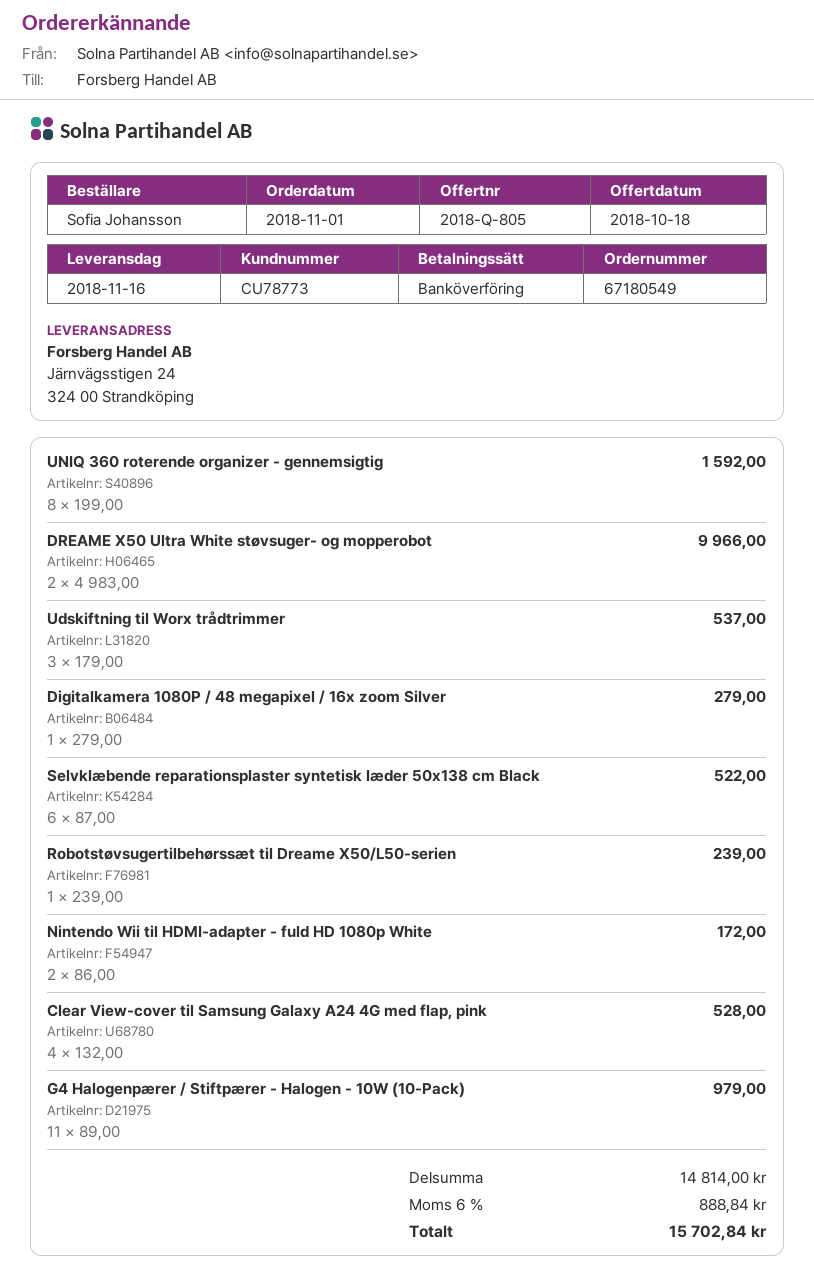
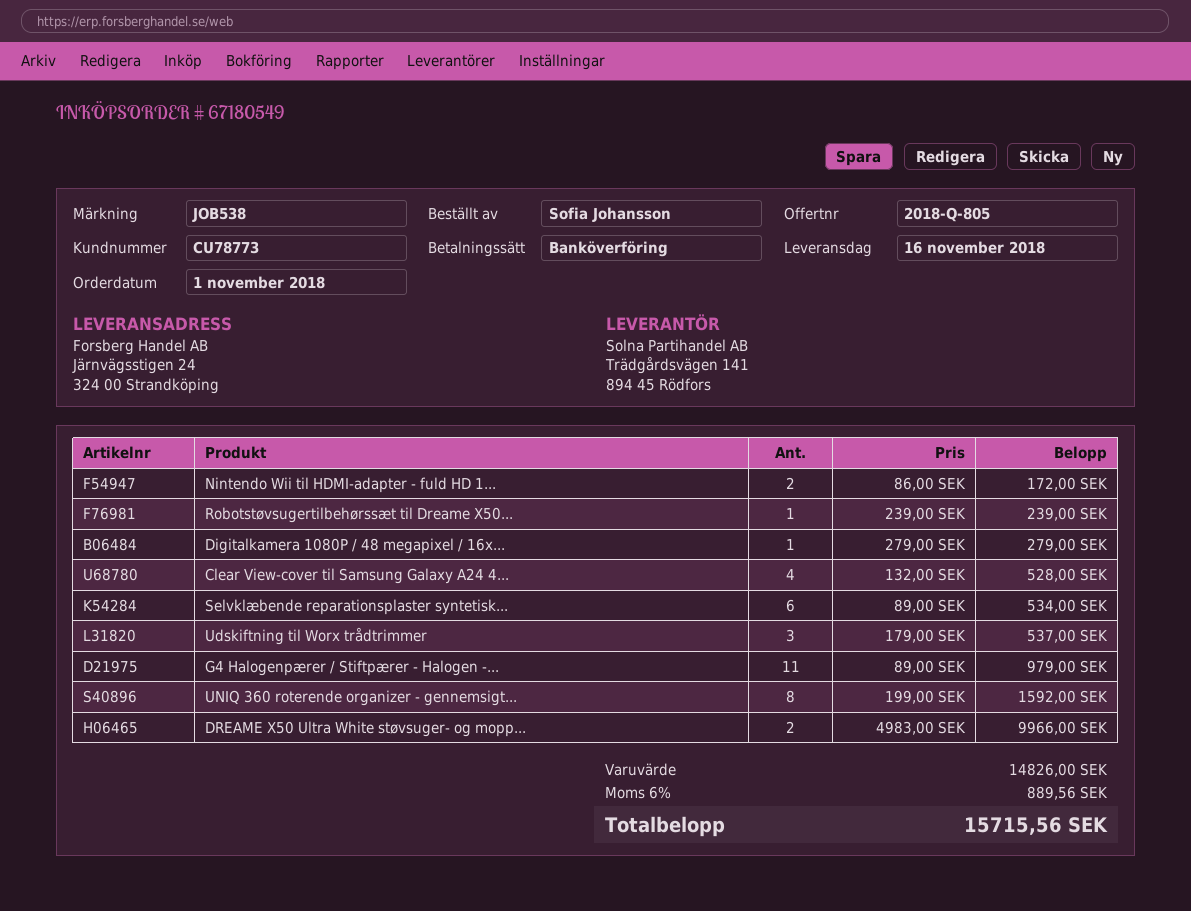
Selvklæbende reparationsplaster syntetisk læder 50x138 cm Black: 6 x 87.00 = 522.00 -> 6 x 89.00 = 534.00
subtotal: 14814.00 -> 14826.00
tax: 6% = 888.84 -> 6% = 889.56
total: 15702.84 -> 15715.56

